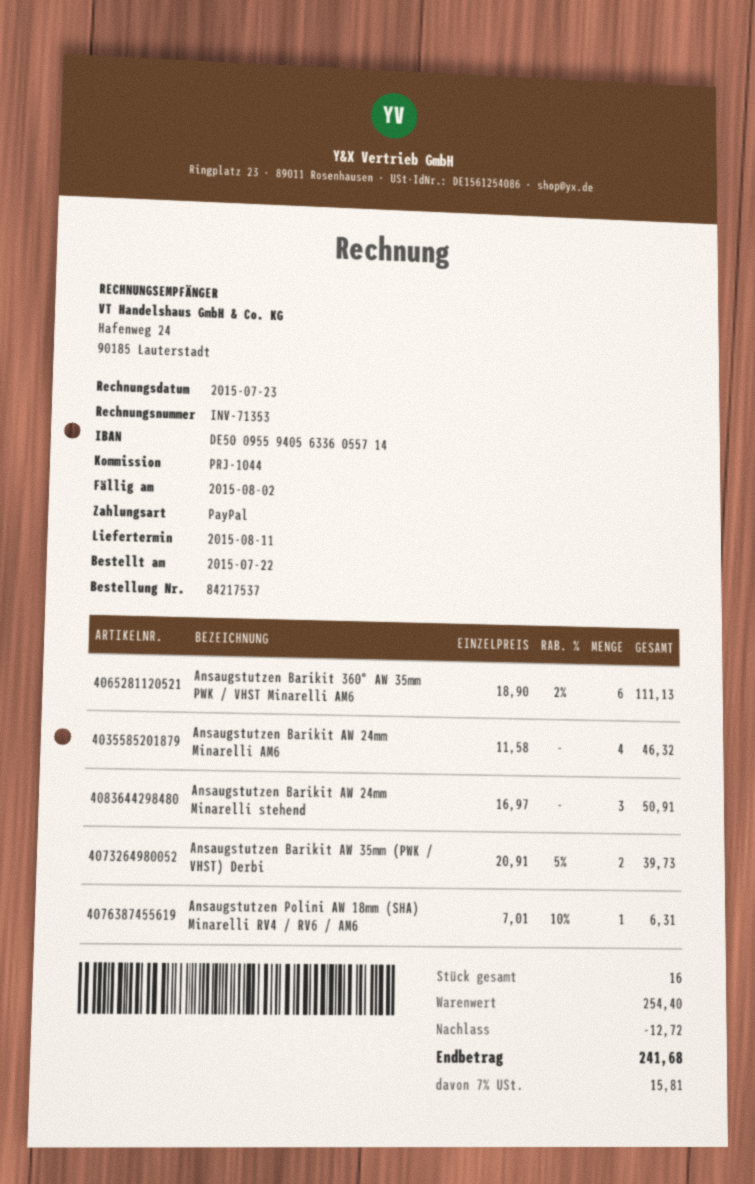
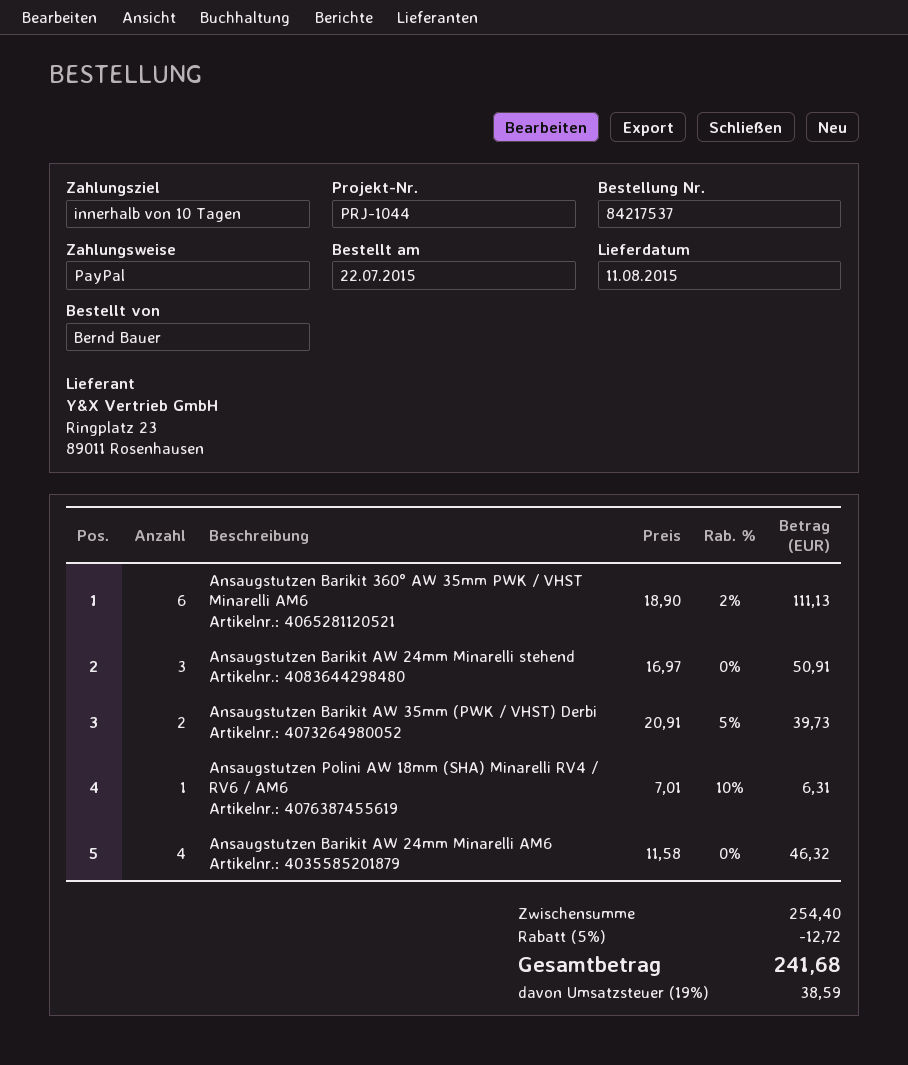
tax: 7% = 15.81 -> 19% = 38.59

